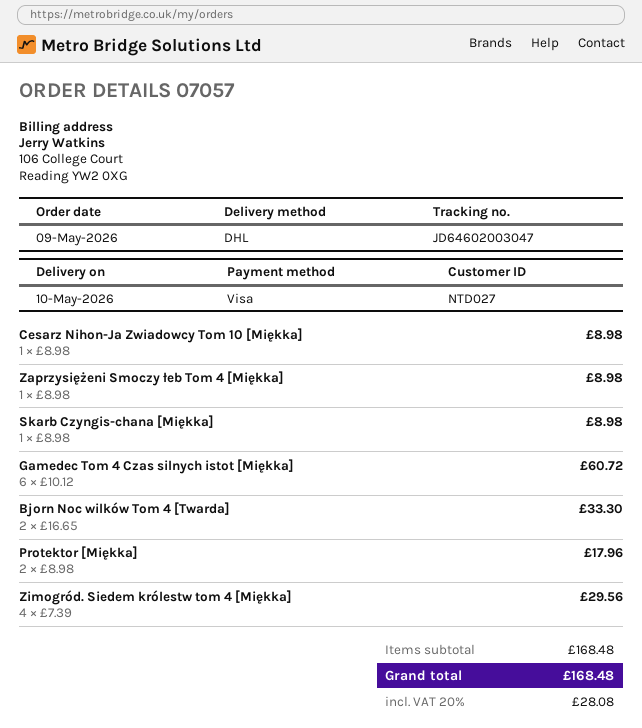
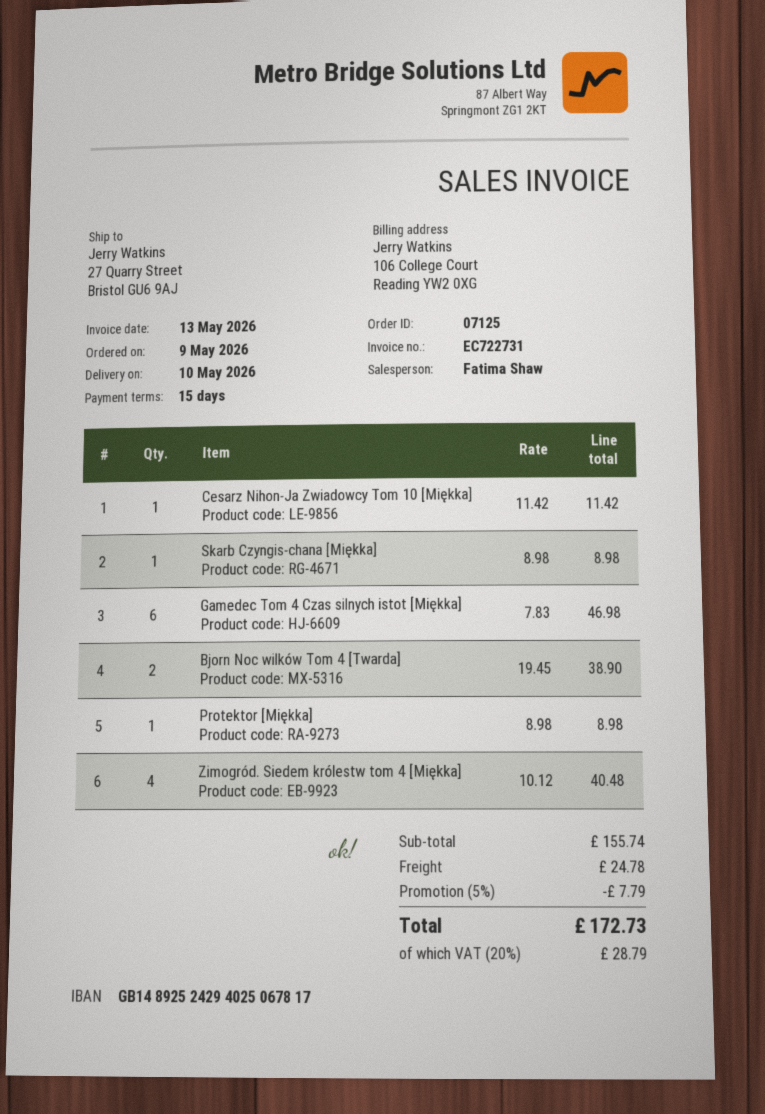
order number: 07057 -> 07125
Cesarz Nihon-Ja Zwiadowcy Tom 10 [Miękka]: 1 x 8.98 = 8.98 -> 1 x 11.42 = 11.42
Zaprzysiężeni Smoczy łeb Tom 4 [Miękka]: 1 x 8.98 = 8.98 -> none
Gamedec Tom 4 Czas silnych istot [Miękka]: 6 x 10.12 = 60.72 -> 6 x 7.83 = 46.98
Bjorn Noc wilków Tom 4 [Twarda]: 2 x 16.65 = 33.30 -> 2 x 19.45 = 38.90
Protektor [Miękka]: 2 x 8.98 = 17.96 -> 1 x 8.98 = 8.98
Zimogród. Siedem królestw tom 4 [Miękka]: 4 x 7.39 = 29.56 -> 4 x 10.12 = 40.48
subtotal: 168.48 -> 155.74
discount: none -> 5% = 7.79
shipping: none -> 24.78
tax: 20% = 28.08 -> 20% = 28.79
total: 168.48 -> 172.73

